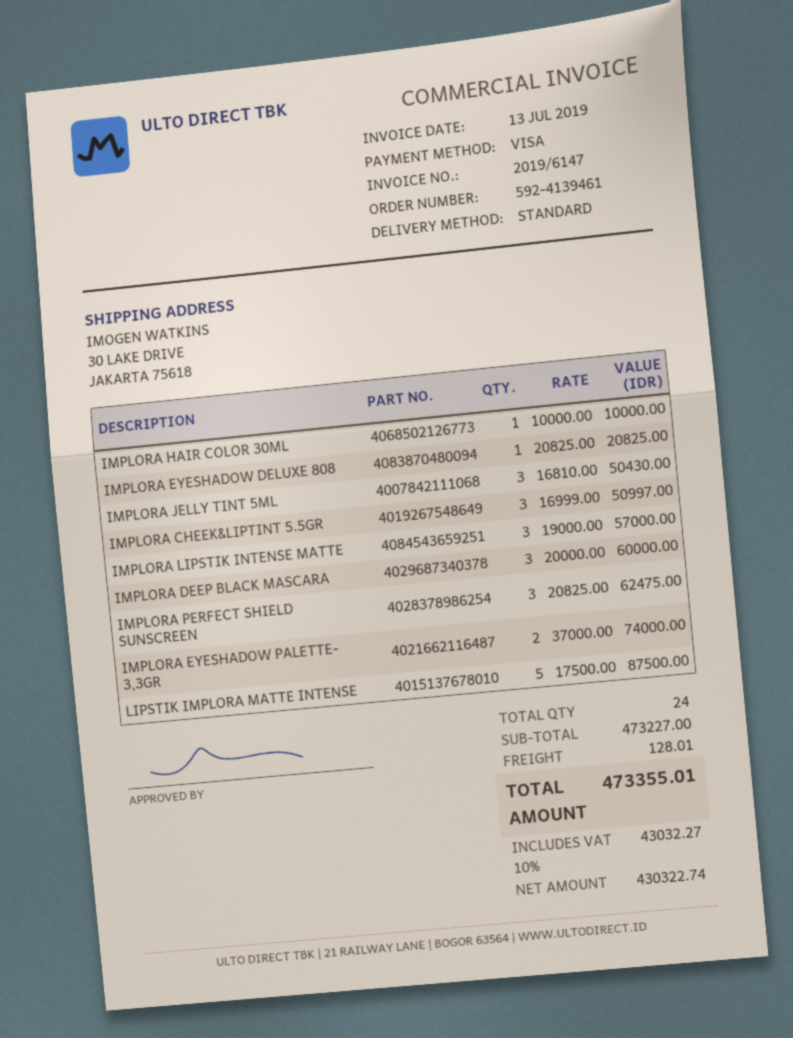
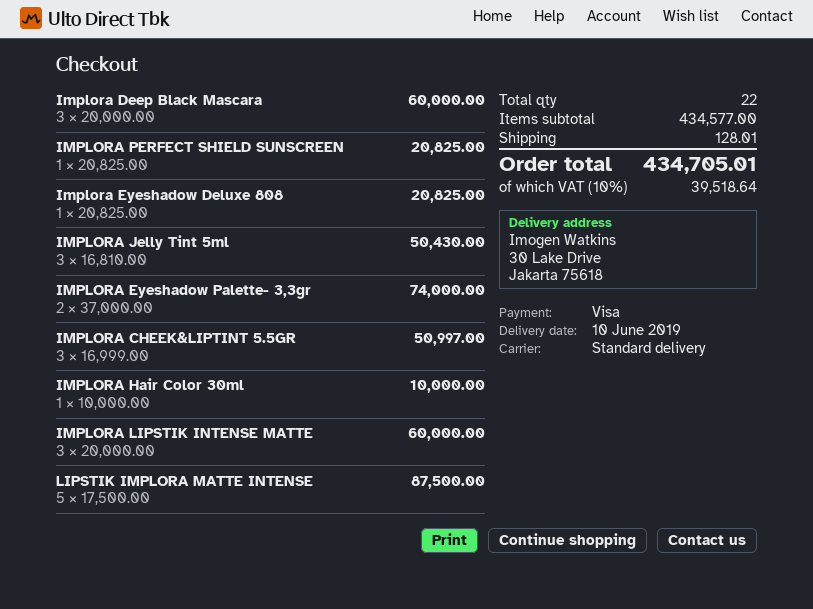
IMPLORA LIPSTIK INTENSE MATTE: 3 x 19000.00 = 57000.00 -> 3 x 20000.00 = 60000.00
IMPLORA PERFECT SHIELD SUNSCREEN: 3 x 20825.00 = 62475.00 -> 1 x 20825.00 = 20825.00
total quantity: 24 -> 22
subtotal: 473227.00 -> 434577.00
tax: 10% = 43032.27 -> 10% = 39518.64
total: 473355.01 -> 434705.01

